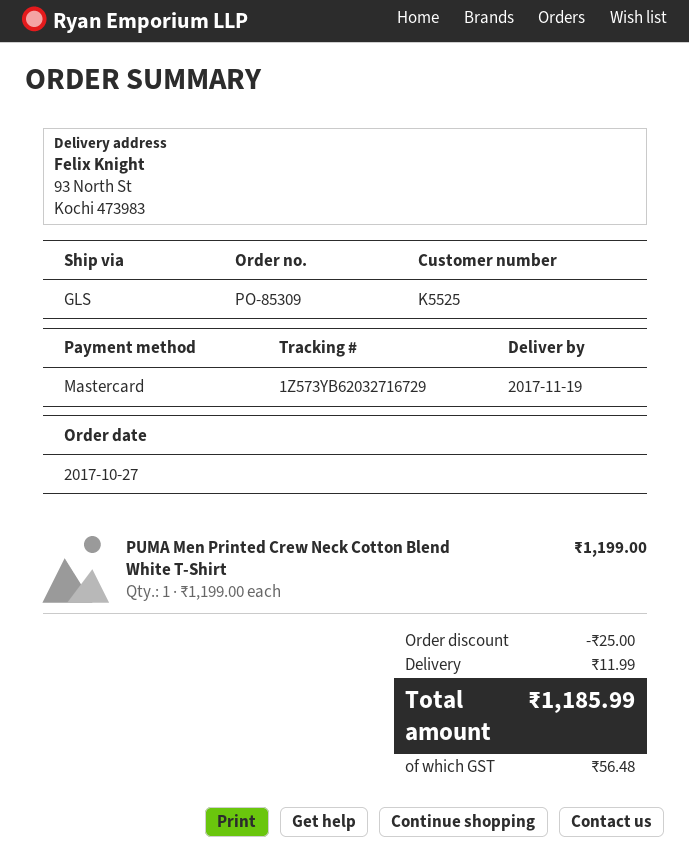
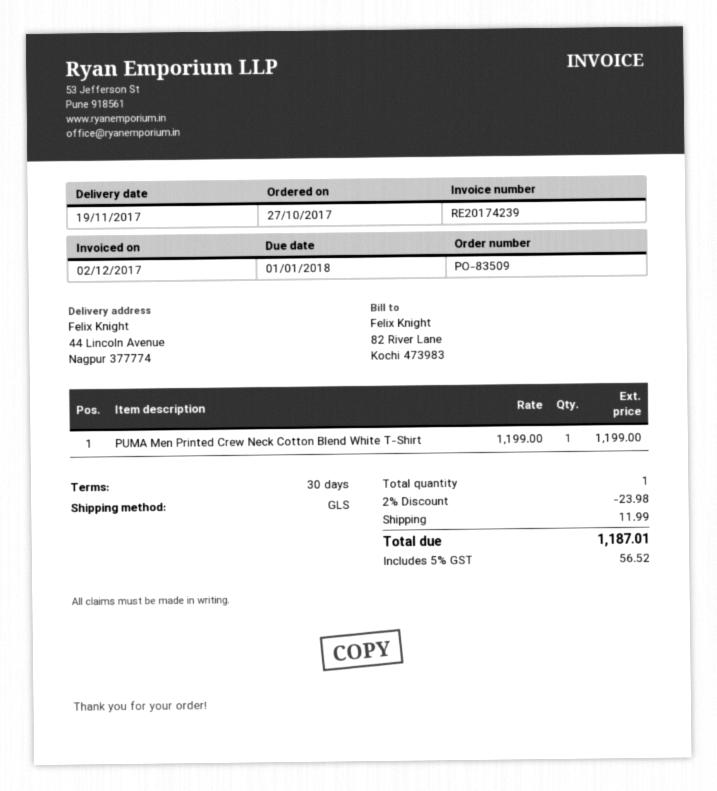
order number: PO-85309 -> PO-83509
ship to: 93 North St, Kochi 473983 -> 44 Lincoln Avenue, Nagpur 377774
discount: 25.00 -> 23.98
tax: 56.48 -> 56.52
total: 1185.99 -> 1187.01

